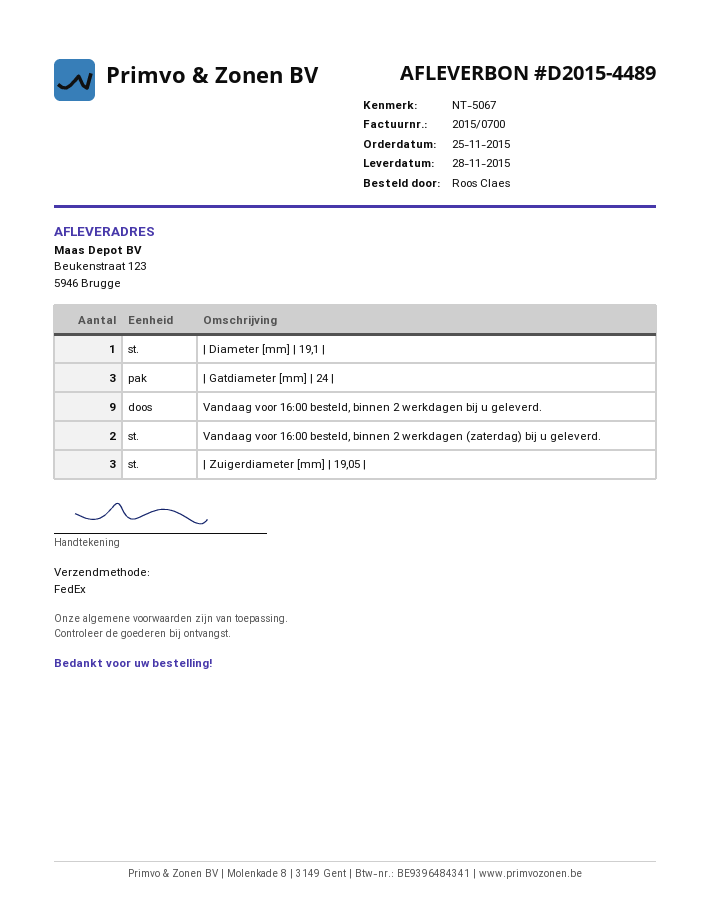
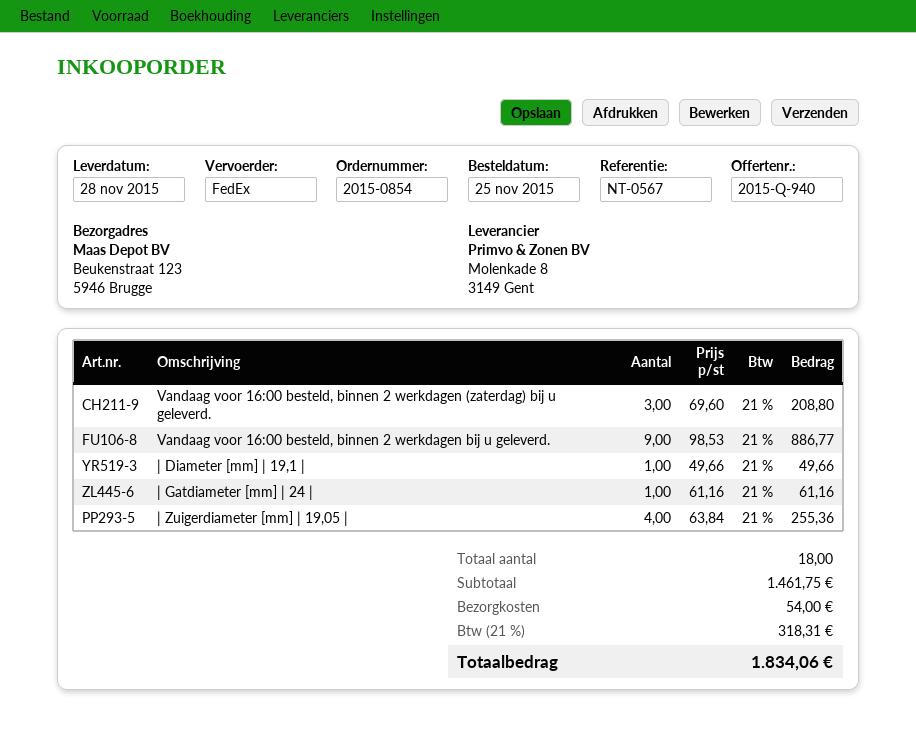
reference: NT-5067 -> NT-0567
| Gatdiameter [mm] | 24 |: 3 -> 1
Vandaag voor 16:00 besteld, binnen 2 werkdagen (zaterdag) bij u geleverd.: 2 -> 3
| Zuigerdiameter [mm] | 19,05 |: 3 -> 4

